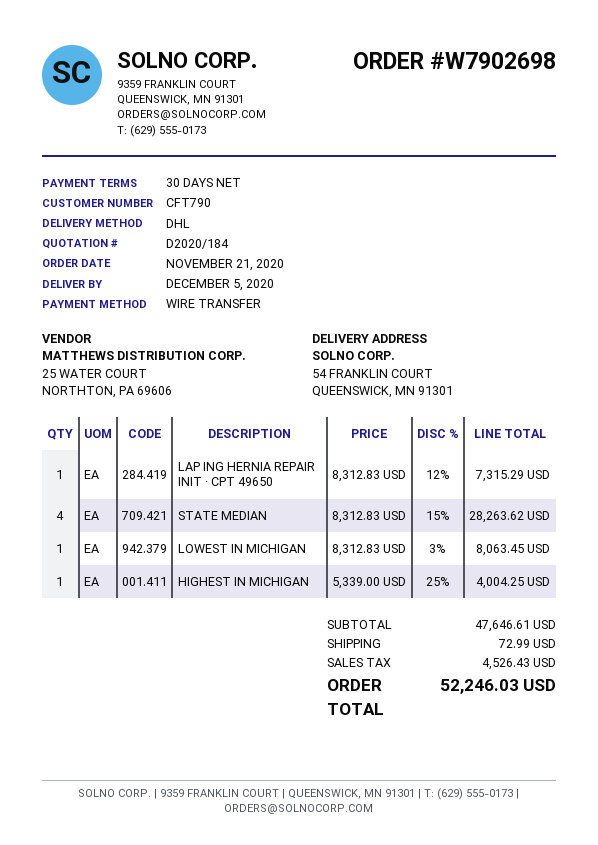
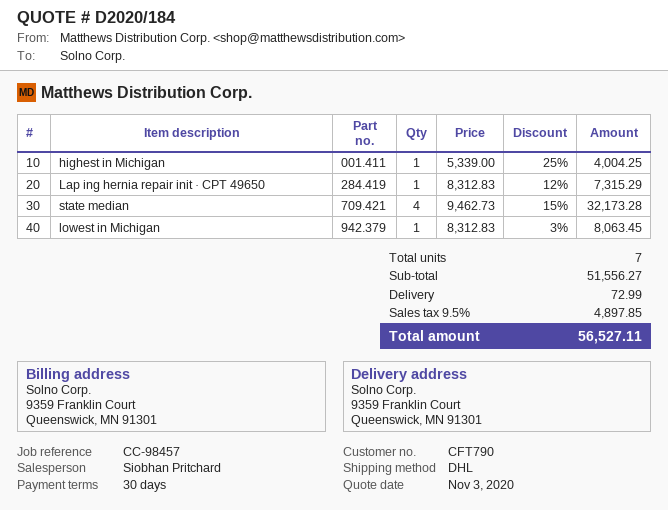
ship to: 54 FRANKLIN COURT, QUEENSWICK, MN 91301 -> 9359 Franklin Court, Queenswick, MN 91301
STATE MEDIAN: 4 x 8312.83 - 15% = 28263.62 -> 4 x 9462.73 - 15% = 32173.28
subtotal: 47646.61 -> 51556.27
tax: 4526.43 -> 4897.85
total: 52246.03 -> 56527.11

